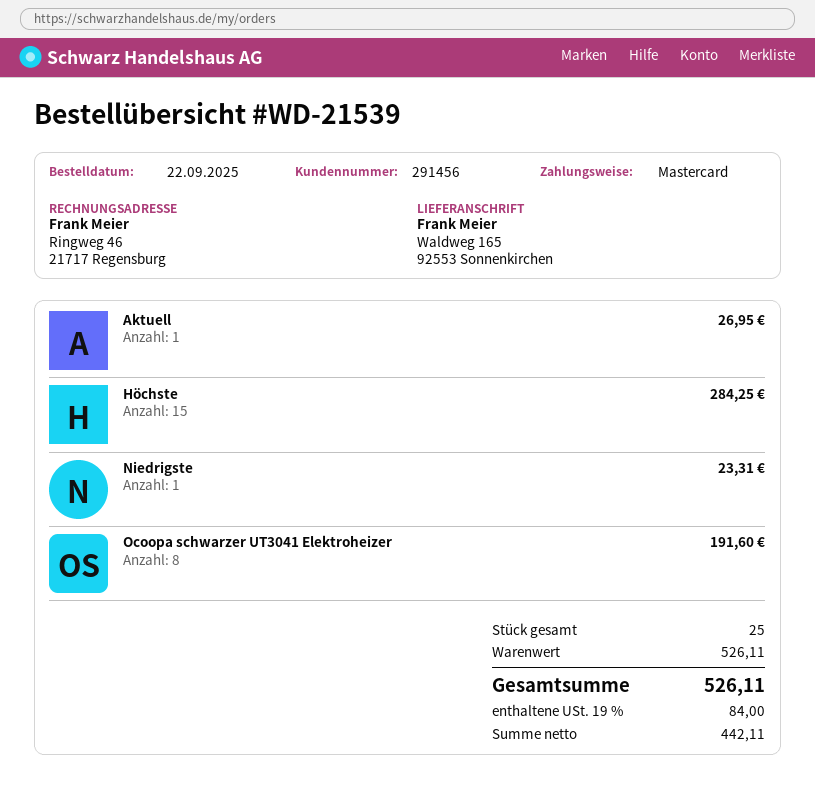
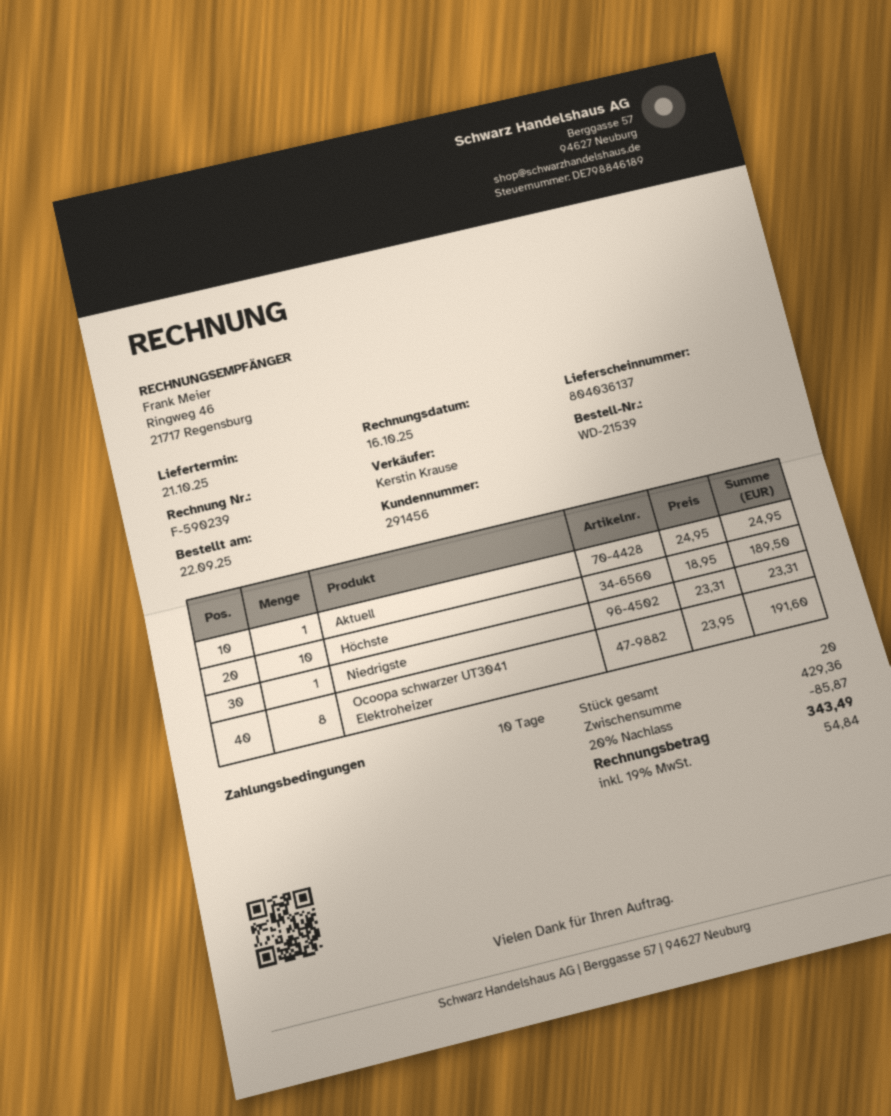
Aktuell: 1 for 26.95 -> 1 for 24.95
Höchste: 15 for 284.25 -> 10 for 189.50
total quantity: 25 -> 20
subtotal: 526.11 -> 429.36
discount: none -> 20% = 85.87
tax: 19% = 84.00 -> 19% = 54.84
total: 526.11 -> 343.49

